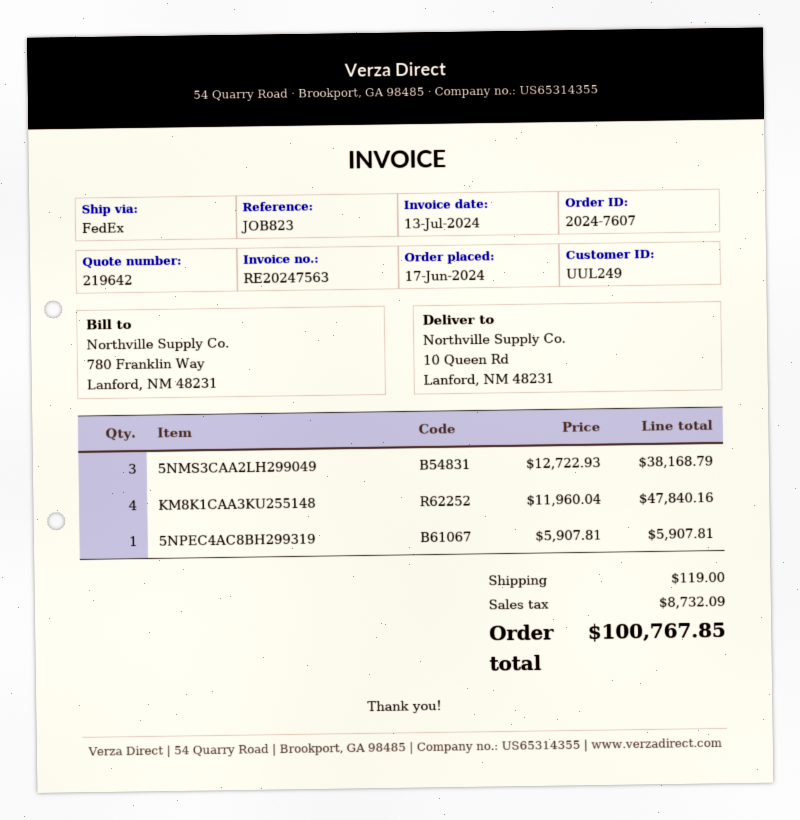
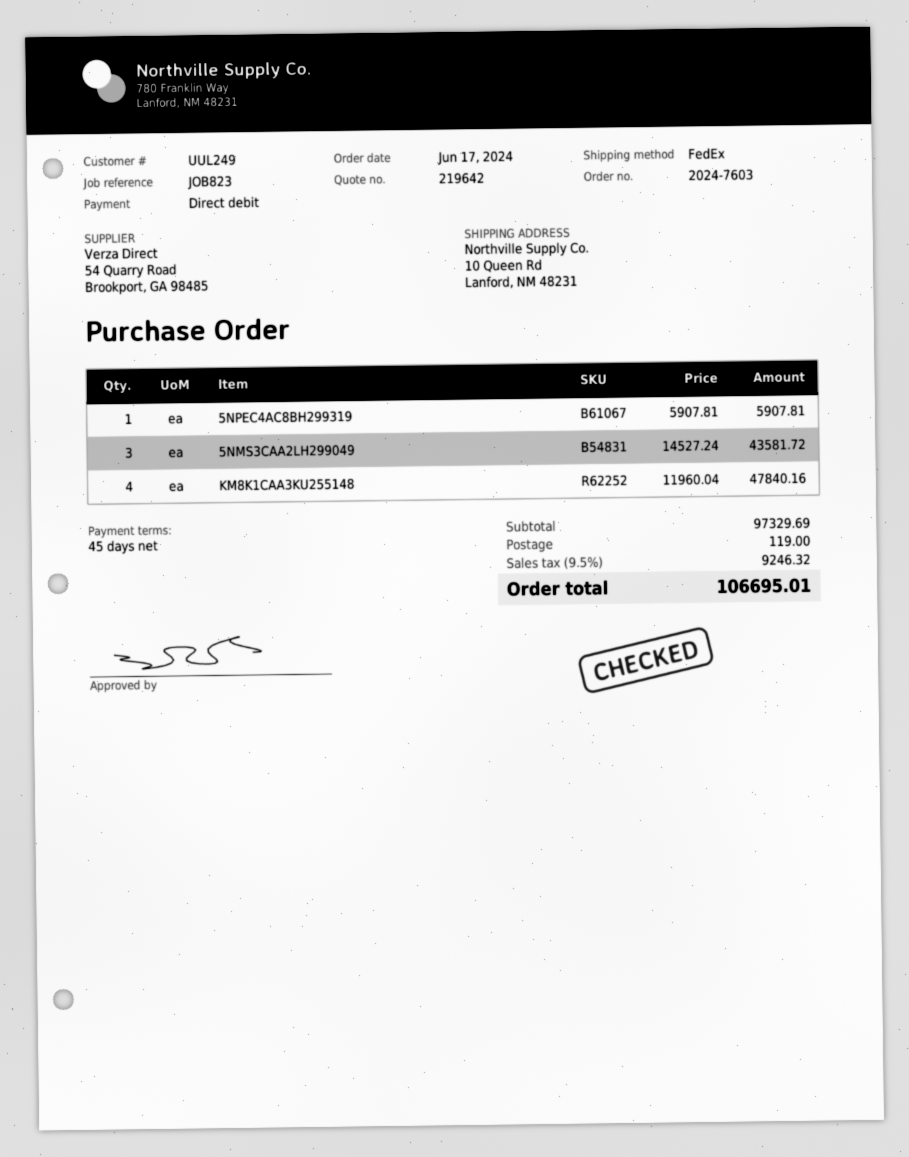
order number: 2024-7607 -> 2024-7603
5NMS3CAA2LH299049: 3 x 12722.93 = 38168.79 -> 3 x 14527.24 = 43581.72
tax: 8732.09 -> 9246.32
total: 100767.85 -> 106695.01

